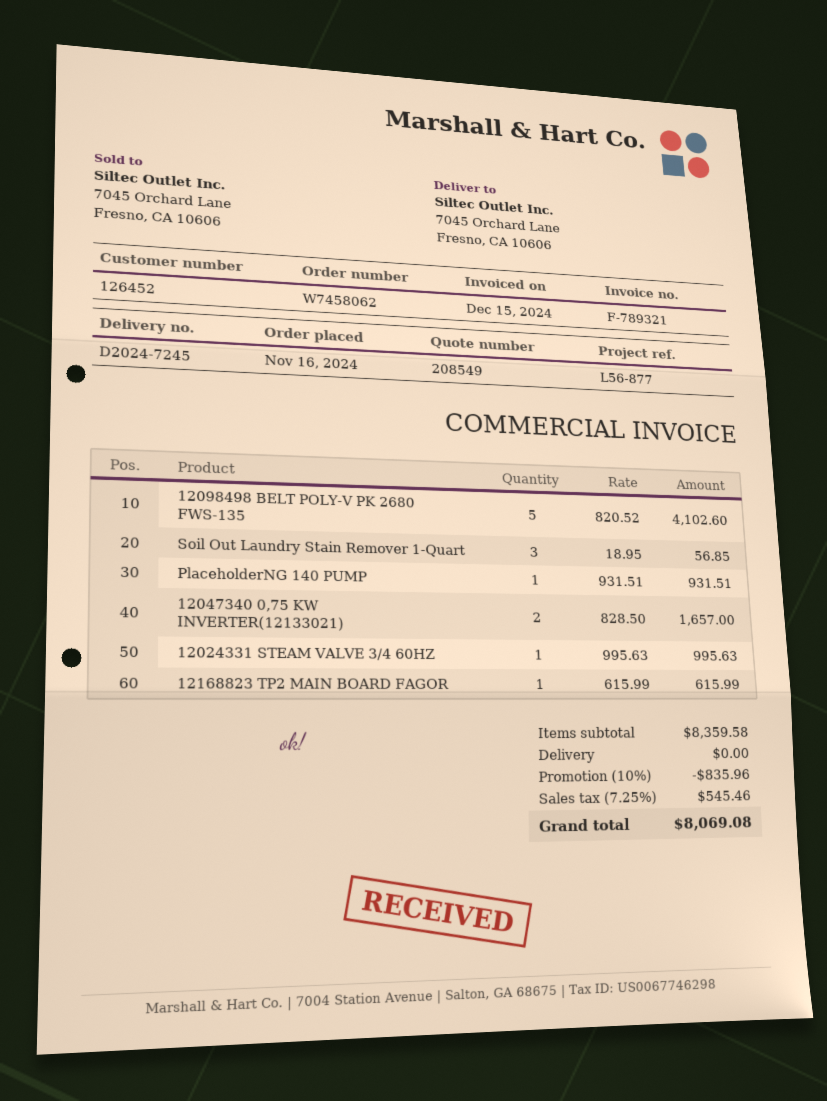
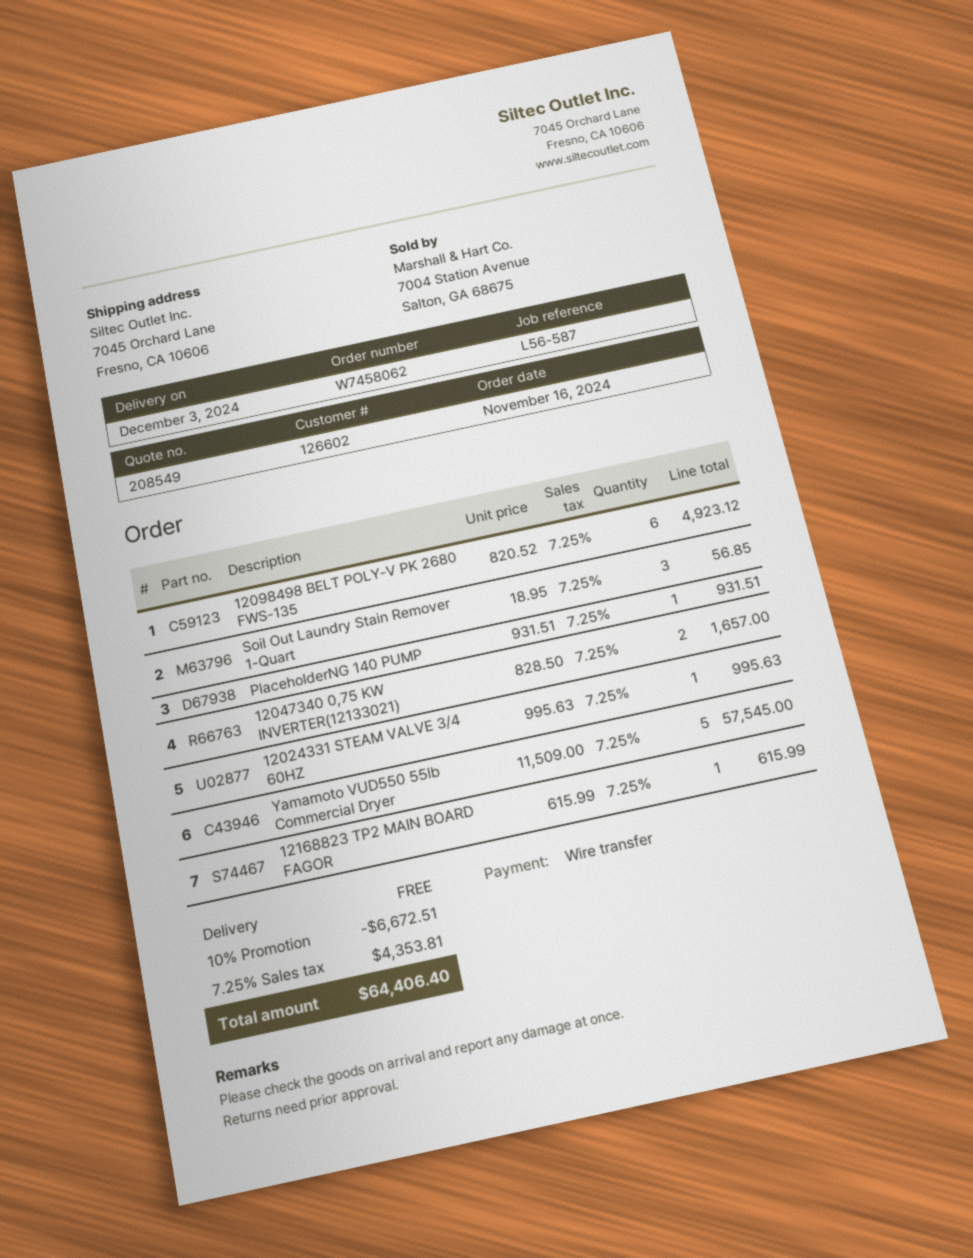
customer number: 126452 -> 126602
reference: L56-877 -> L56-587
12098498 BELT POLY-V PK 2680 FWS-135: 5 x 820.52 = 4102.60 -> 6 x 820.52 = 4923.12
Yamamoto VUD550 55lb Commercial Dryer: none -> 5 x 11509.00 = 57545.00
discount: 10% = 835.96 -> 10% = 6672.51
tax: 7.25% = 545.46 -> 7.25% = 4353.81
total: 8069.08 -> 64406.40

